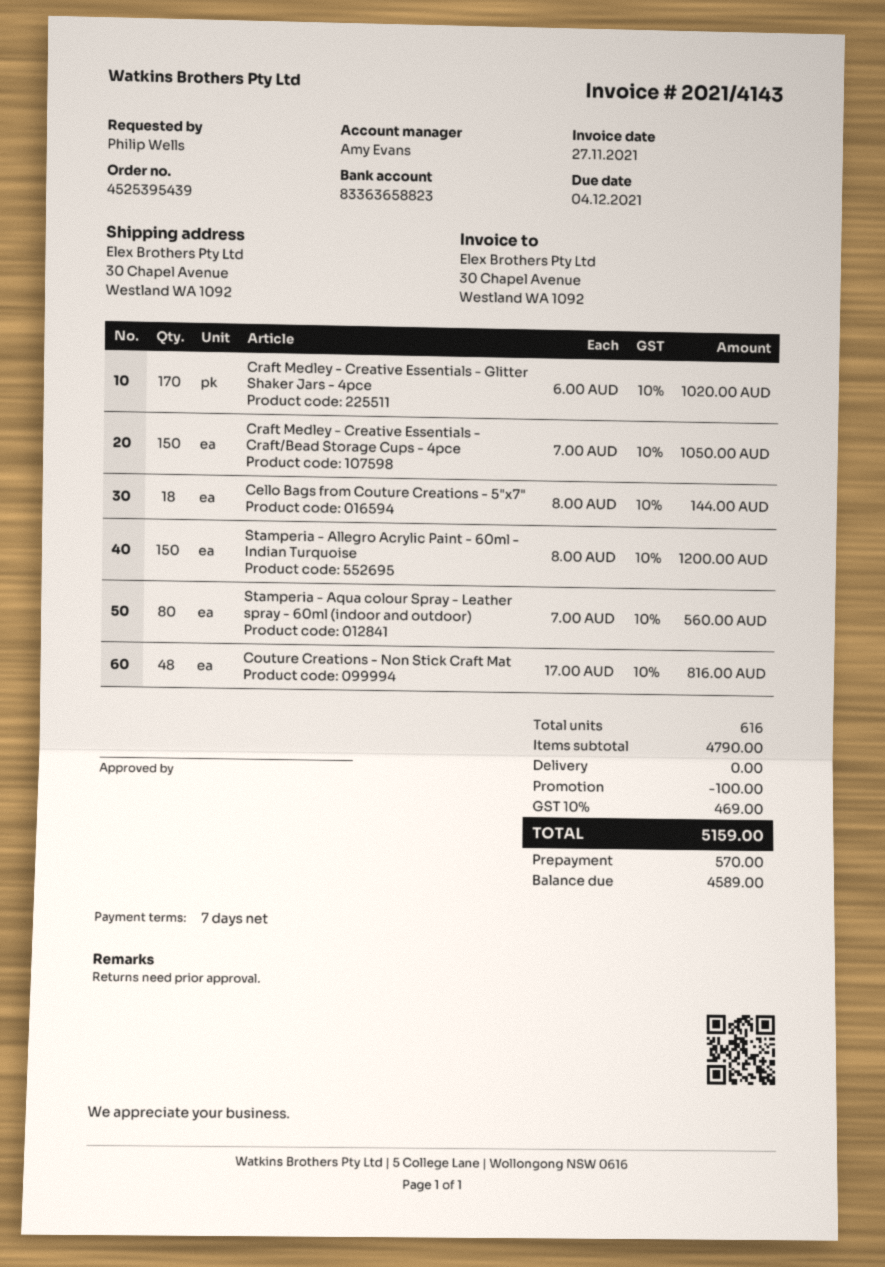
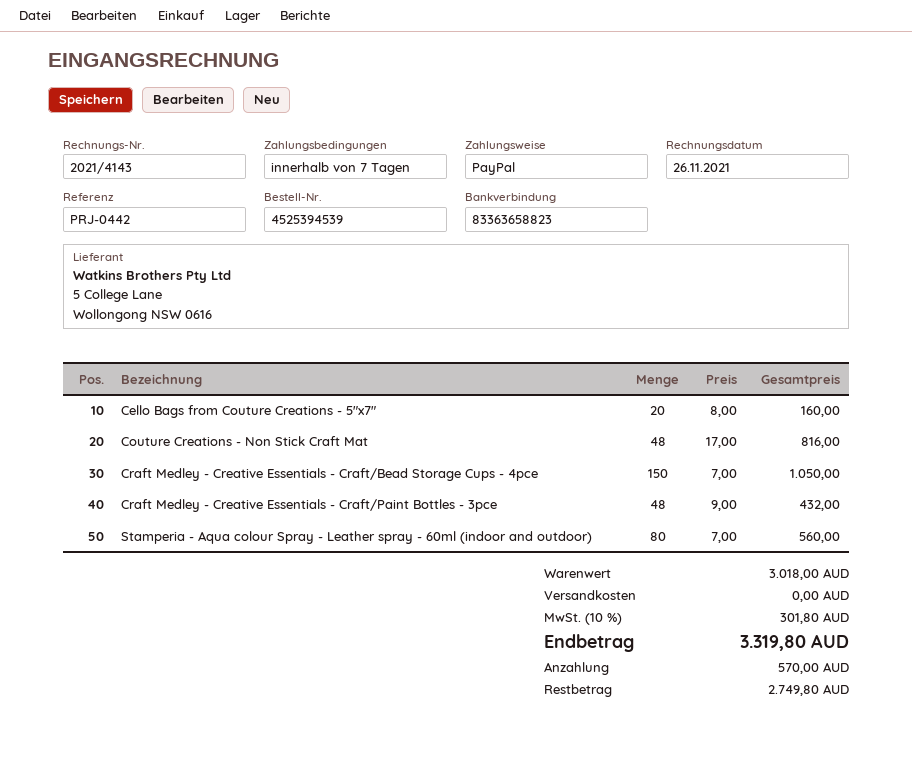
order number: 4525395439 -> 4525394539
invoice date: 2021-11-27 -> 2021-11-26
Craft Medley - Creative Essentials - Glitter Shaker Jars - 4pce: 170 x 6.00 = 1020.00 -> none
Cello Bags from Couture Creations - 5"x7": 18 x 8.00 = 144.00 -> 20 x 8.00 = 160.00
Stamperia - Allegro Acrylic Paint - 60ml - Indian Turquoise: 150 x 8.00 = 1200.00 -> none
Craft Medley - Creative Essentials - Craft/Paint Bottles - 3pce: none -> 48 x 9.00 = 432.00
subtotal: 4790.00 -> 3018.00
discount: 100.00 -> none
tax: 10% = 469.00 -> 10% = 301.80
total: 5159.00 -> 3319.80
balance: 4589.00 -> 2749.80

